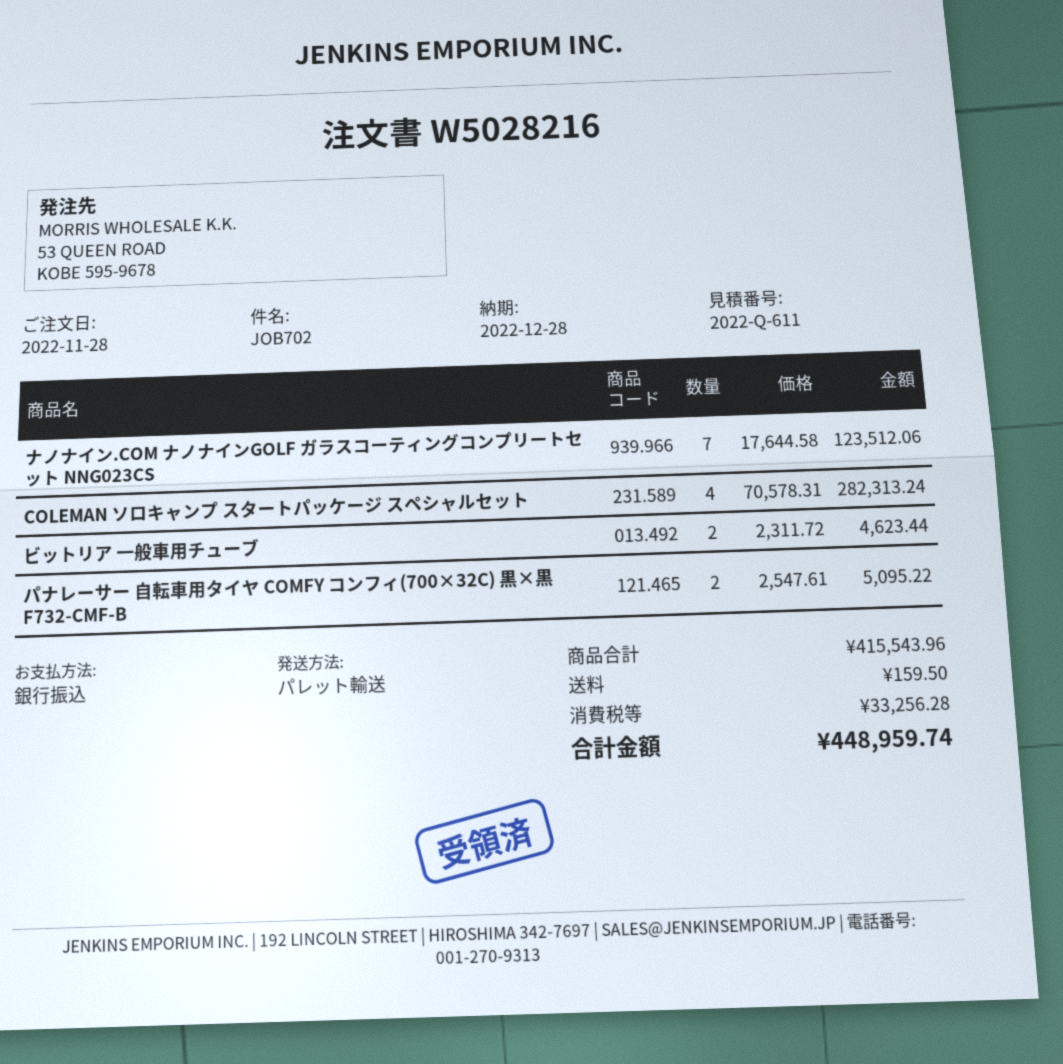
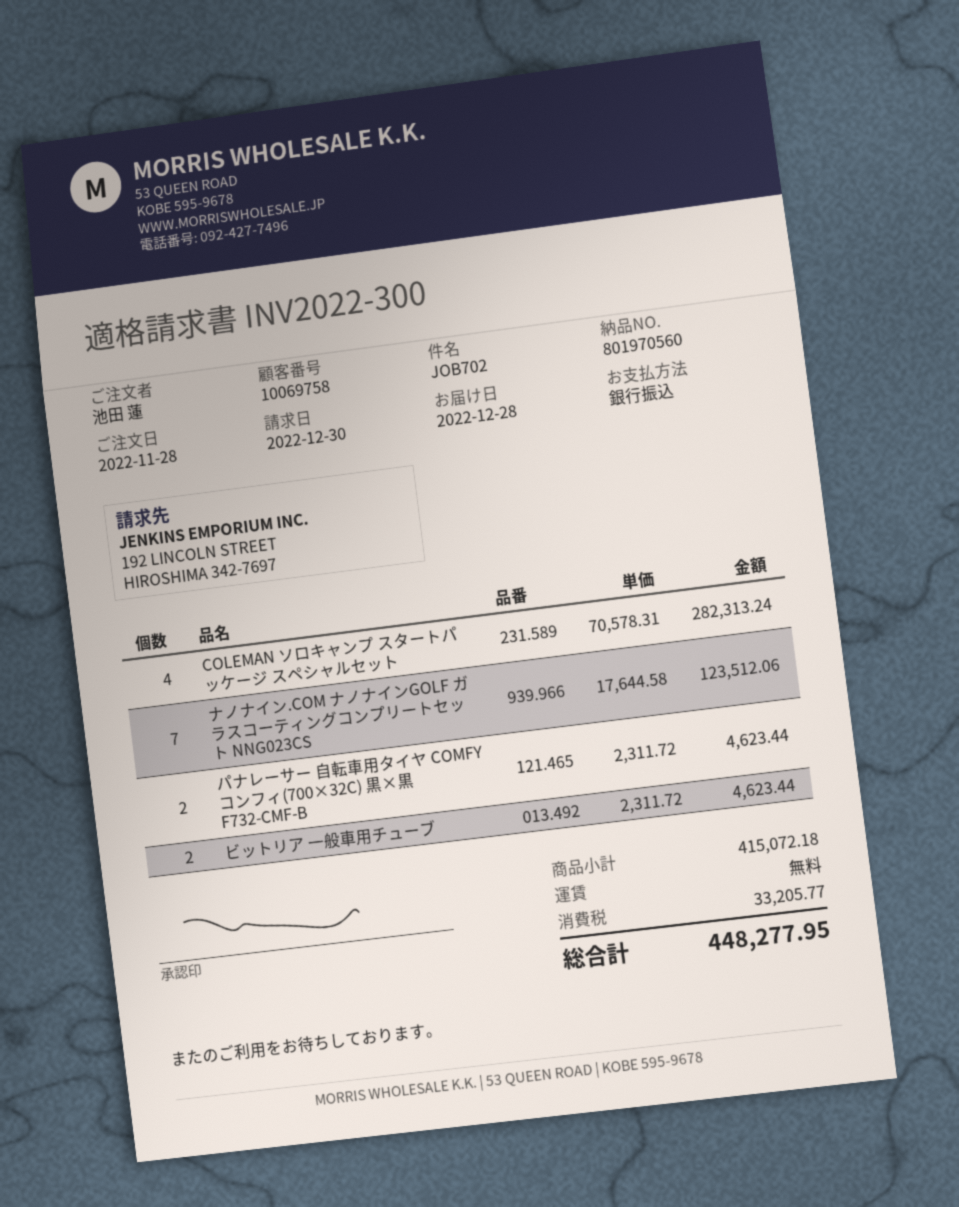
パナレーサー 自転車用タイヤ COMFY コンフィ(700×32C) 黒×黒 F732-CMF-B: 2 x 2547.61 = 5095.22 -> 2 x 2311.72 = 4623.44
subtotal: 415543.96 -> 415072.18
shipping: 159.50 -> 0.00
tax: 33256.28 -> 33205.77
total: 448959.74 -> 448277.95

